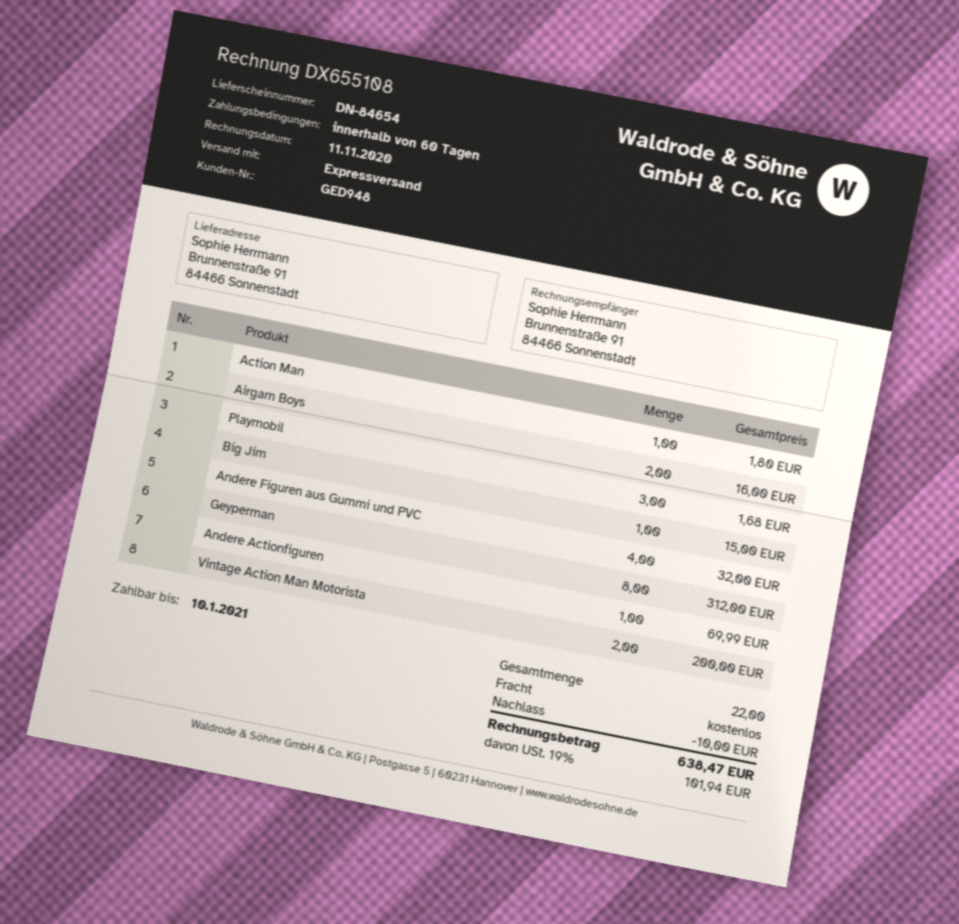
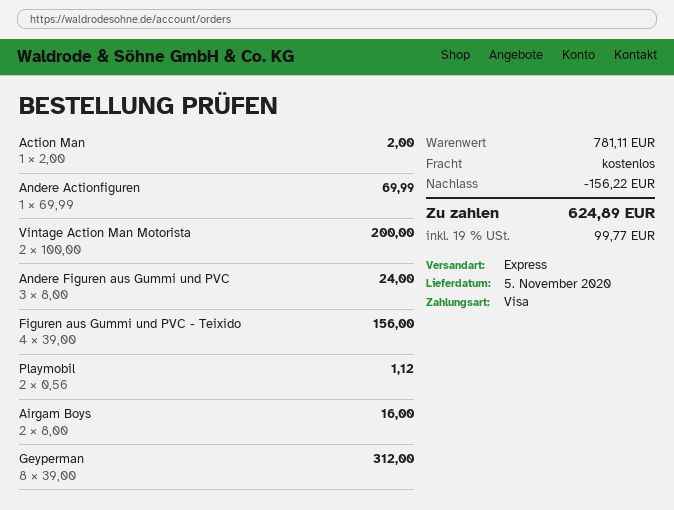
Action Man: 1 for 1.80 -> 1 for 2.00
Playmobil: 3 for 1.68 -> 2 for 1.12
Big Jim: 1 for 15.00 -> none
Andere Figuren aus Gummi und PVC: 4 for 32.00 -> 3 for 24.00
Figuren aus Gummi und PVC - Teixido: none -> 4 for 156.00
discount: 10.00 -> 156.22
tax: 19% = 101.94 -> 19% = 99.77
total: 638.47 -> 624.89

